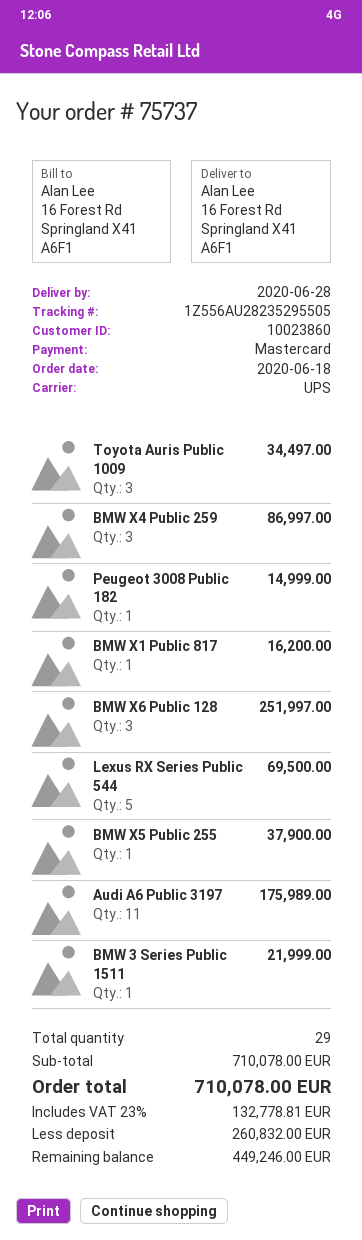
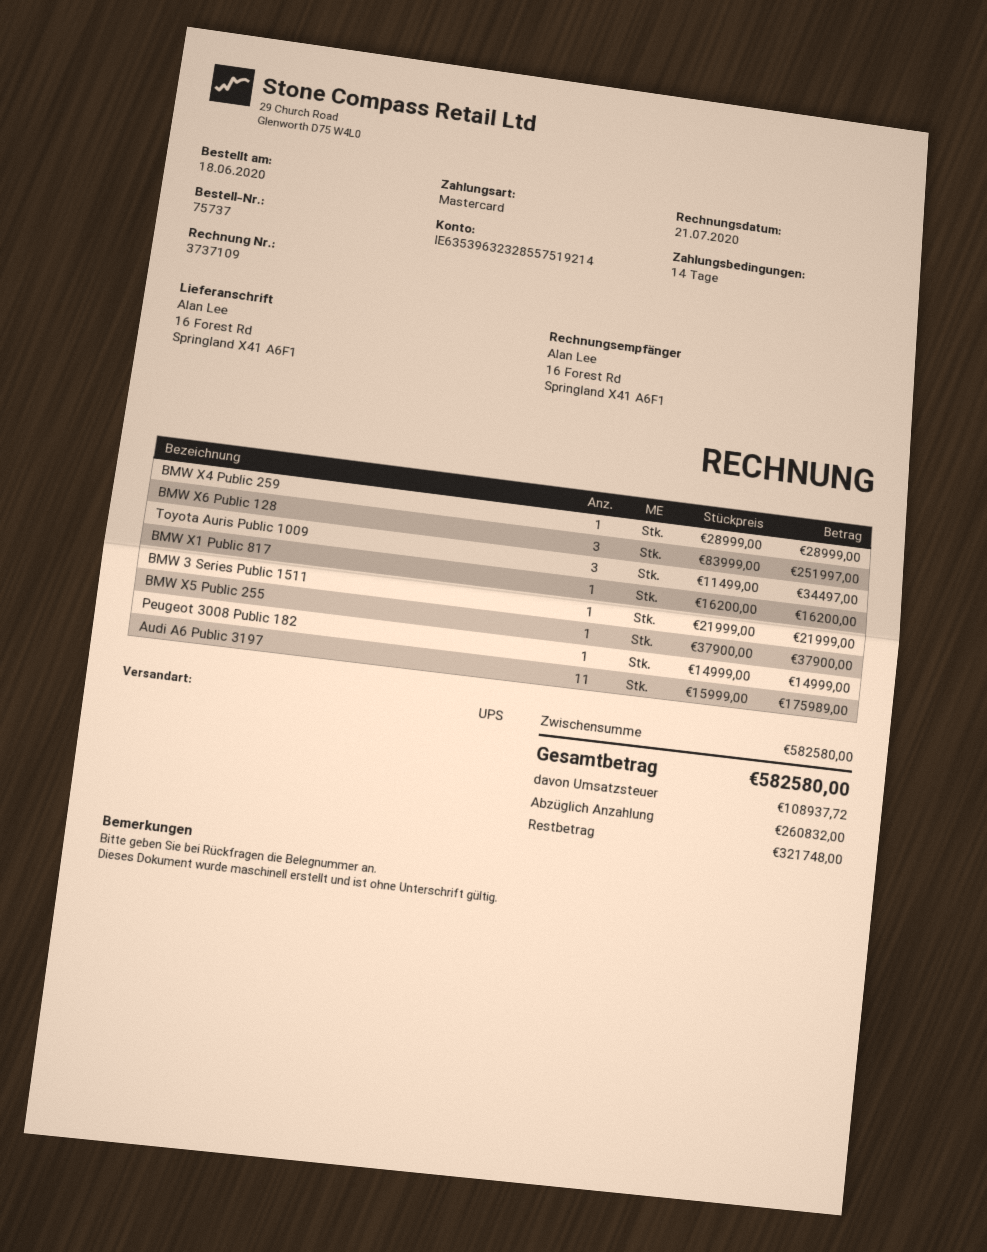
BMW X4 Public 259: 3 for 86997.00 -> 1 for 28999.00
Lexus RX Series Public 544: 5 for 69500.00 -> none
subtotal: 710078.00 -> 582580.00
tax: 132778.81 -> 108937.72
total: 710078.00 -> 582580.00
balance: 449246.00 -> 321748.00

